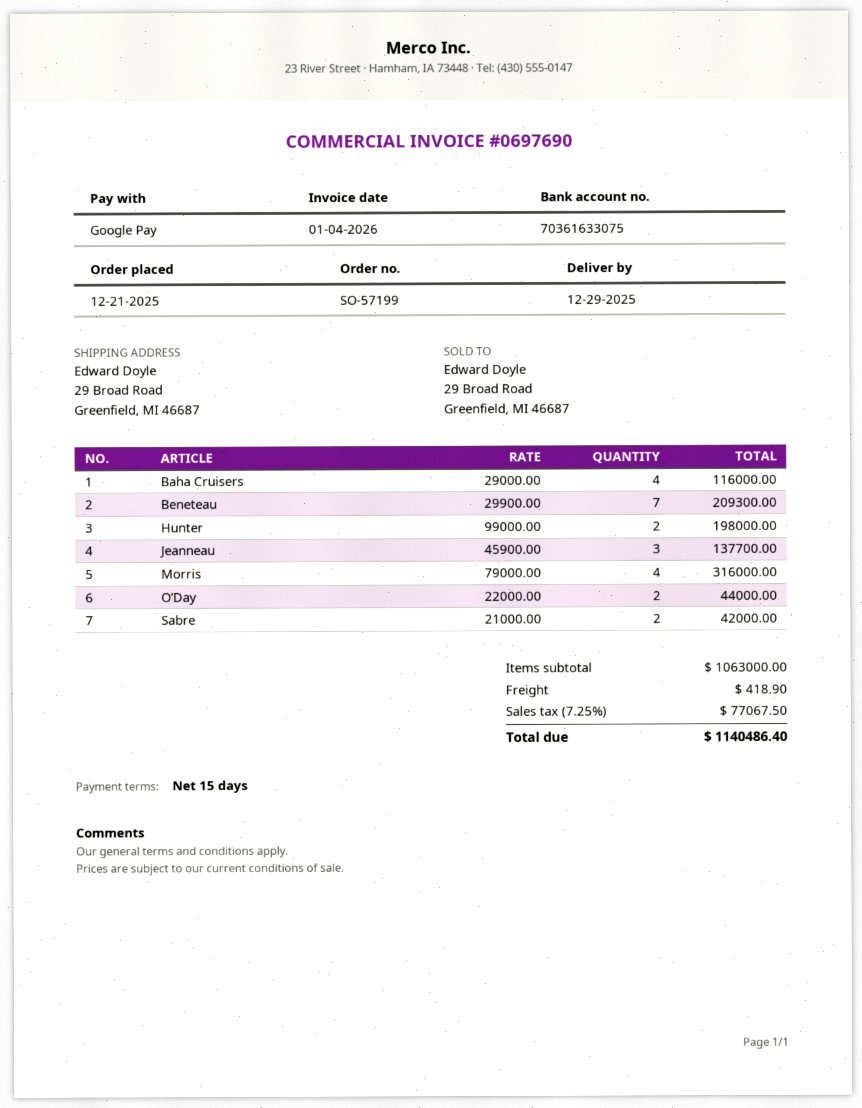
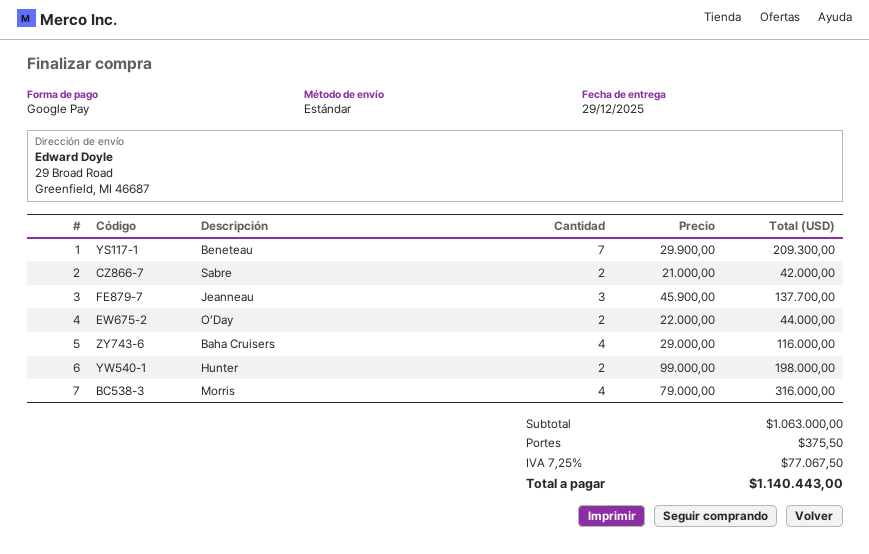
shipping: 418.90 -> 375.50
total: 1140486.40 -> 1140443.00

